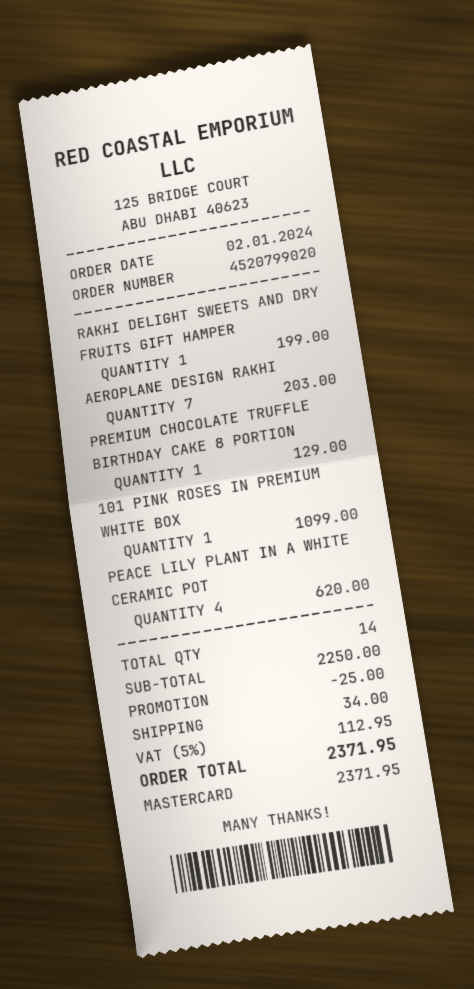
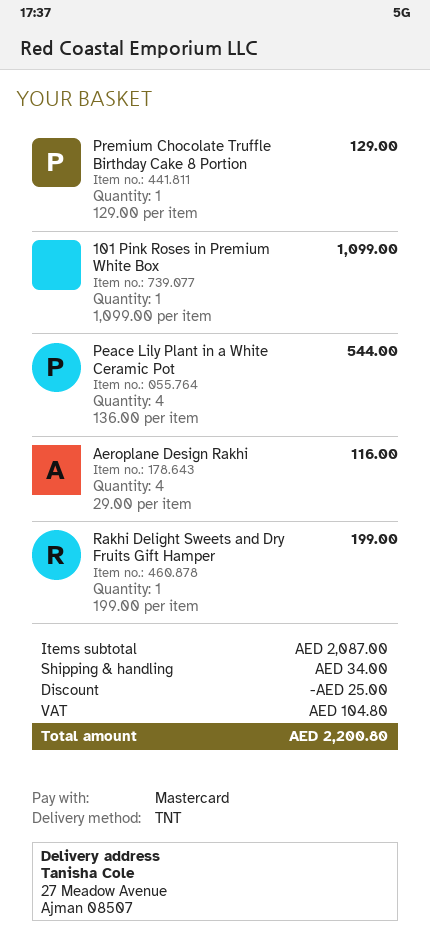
AEROPLANE DESIGN RAKHI: 7 for 203.00 -> 4 for 116.00
PEACE LILY PLANT IN A WHITE CERAMIC POT: 4 for 620.00 -> 4 for 544.00
subtotal: 2250.00 -> 2087.00
tax: 112.95 -> 104.80
total: 2371.95 -> 2200.80

